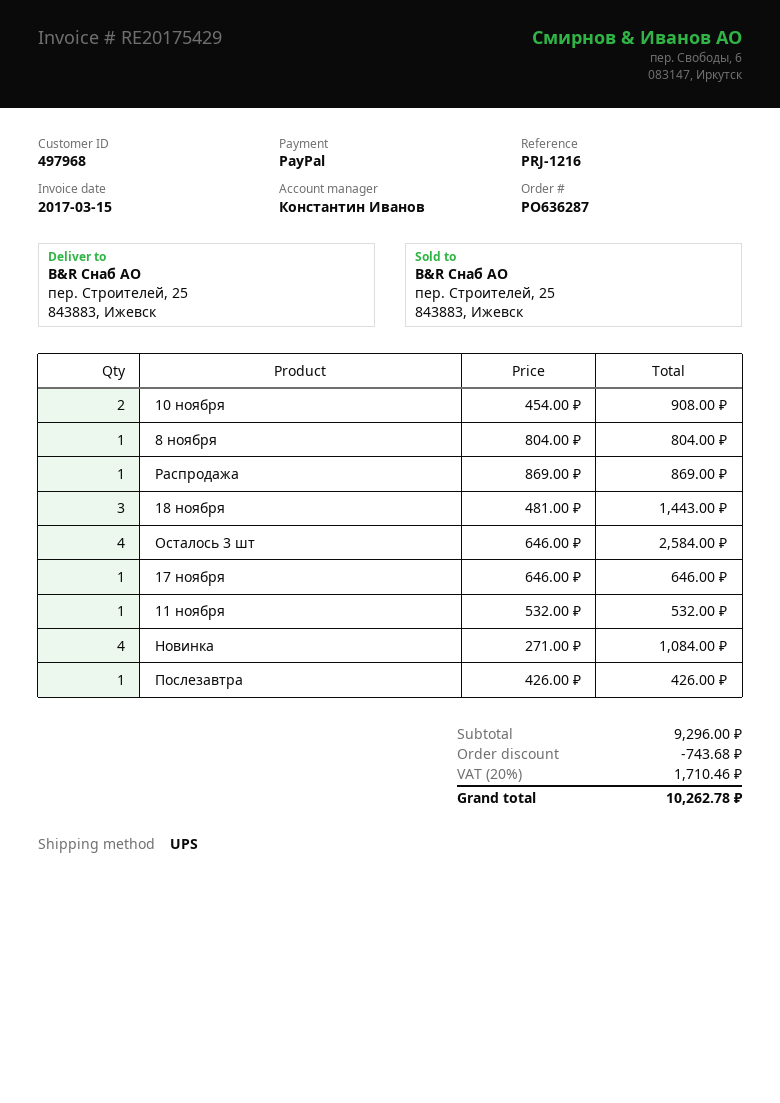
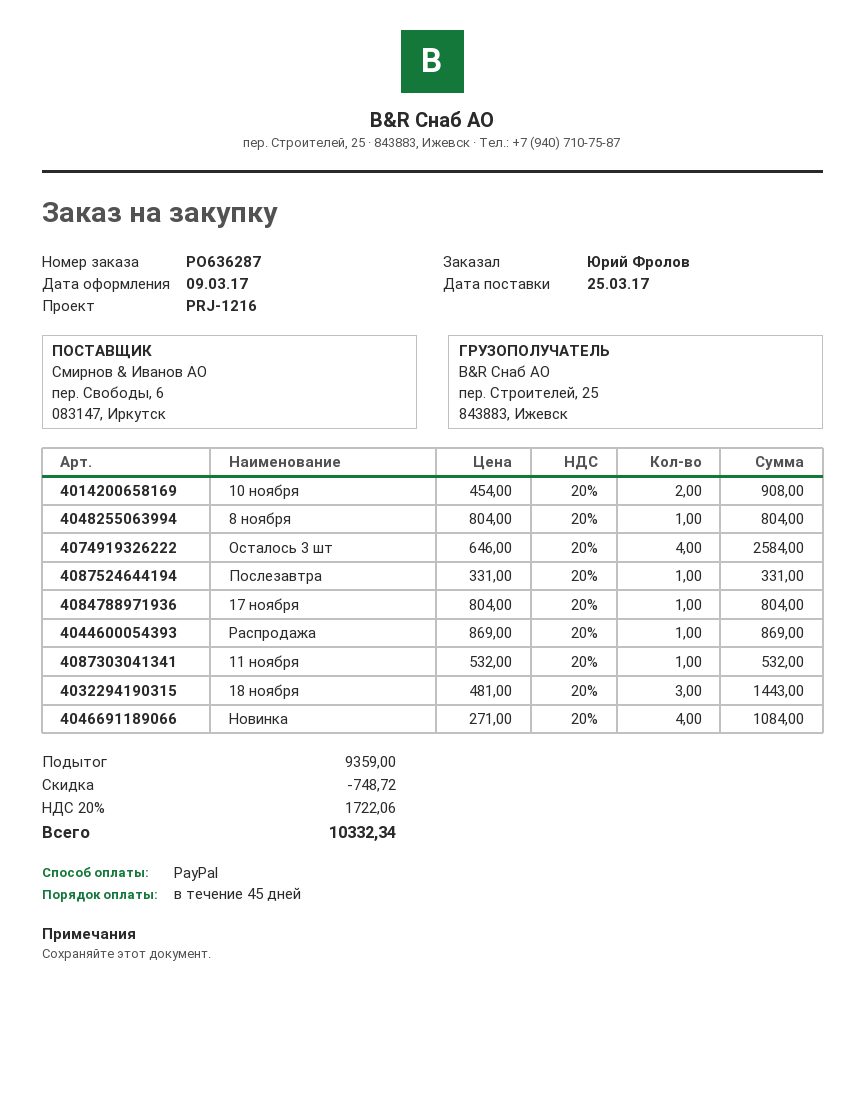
17 ноября: 1 x 646.00 = 646.00 -> 1 x 804.00 = 804.00
Послезавтра: 1 x 426.00 = 426.00 -> 1 x 331.00 = 331.00
subtotal: 9296.00 -> 9359.00
discount: 743.68 -> 748.72
tax: 20% = 1710.46 -> 20% = 1722.06
total: 10262.78 -> 10332.34

